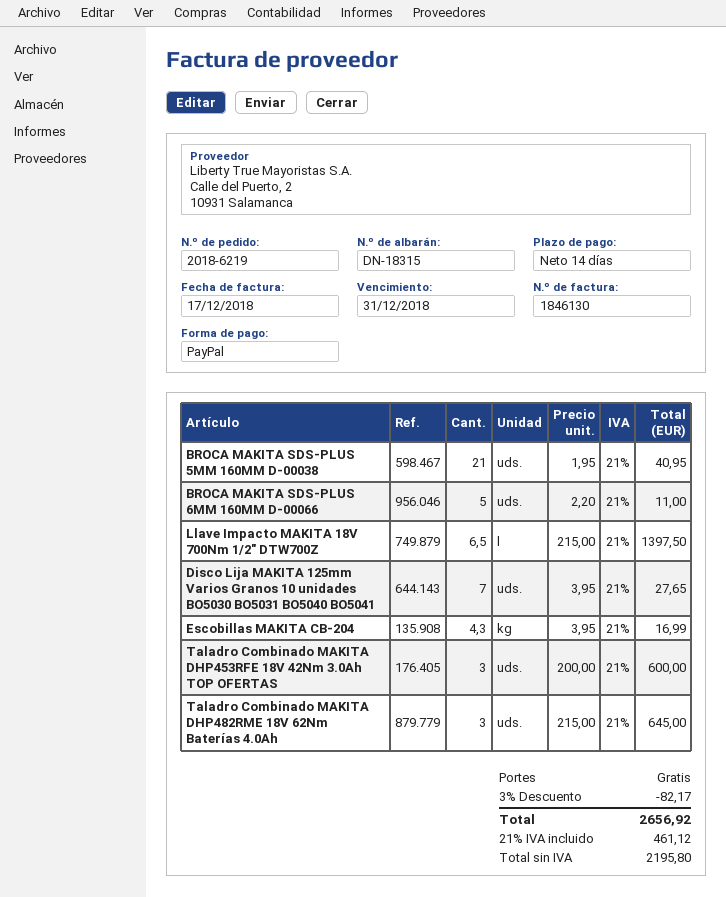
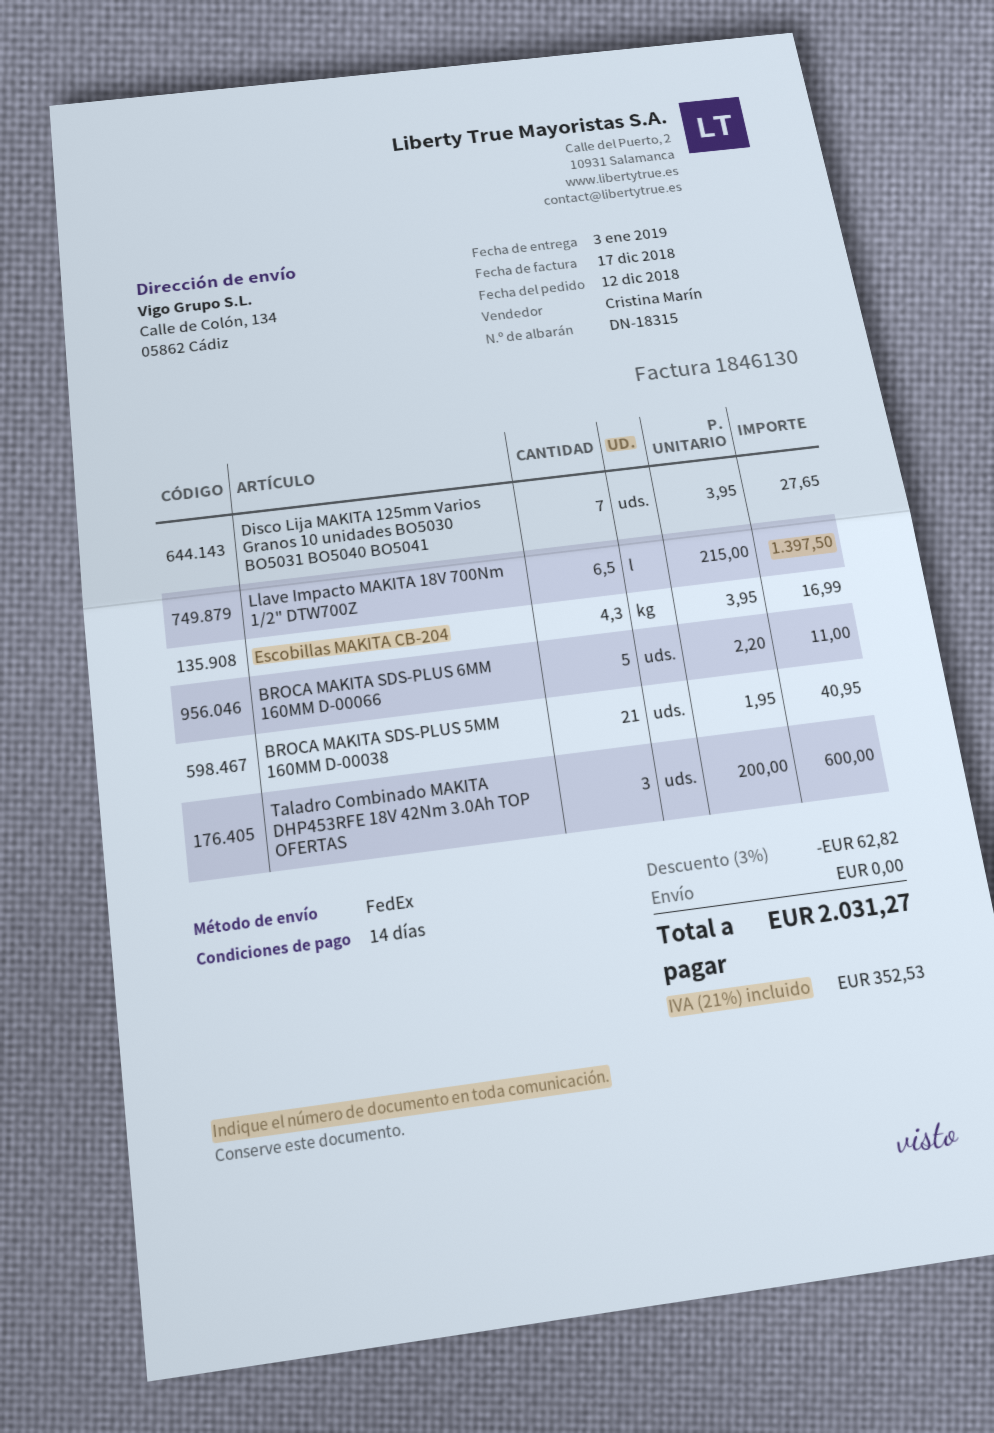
Taladro Combinado MAKITA DHP482RME 18V 62Nm Baterías 4.0Ah: 3 x 215.00 = 645.00 -> none
discount: 3% = 82.17 -> 3% = 62.82
tax: 21% = 461.12 -> 21% = 352.53
total: 2656.92 -> 2031.27

